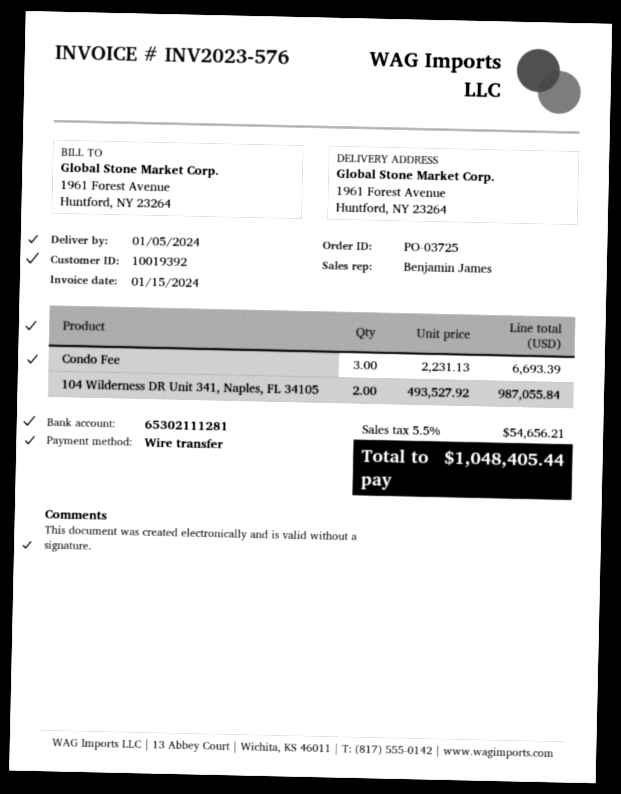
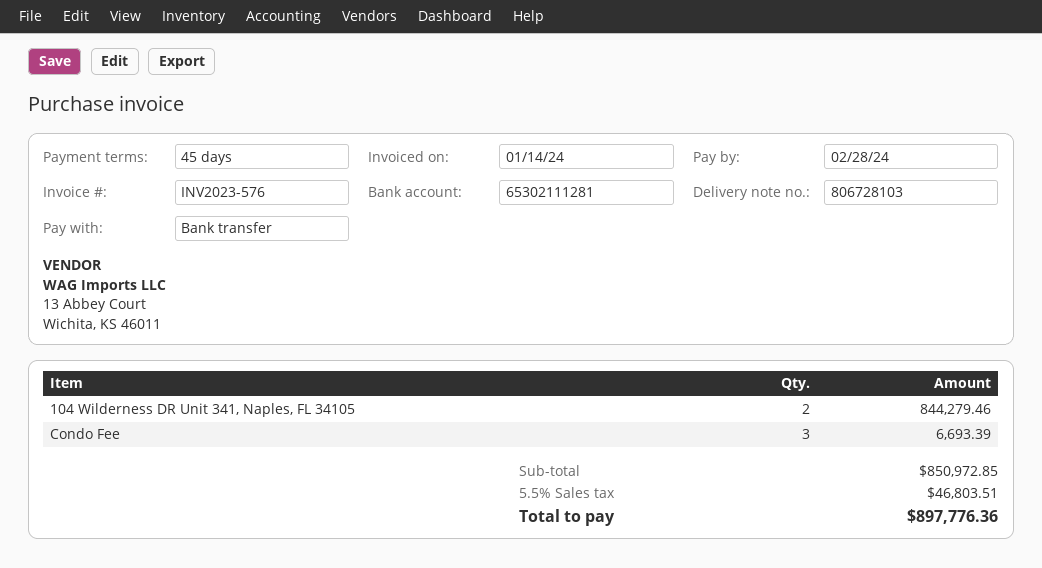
invoice date: 2024-01-15 -> 2024-01-14
104 Wilderness DR Unit 341, Naples, FL 34105: 2 for 987055.84 -> 2 for 844279.46
tax: 5.5% = 54656.21 -> 5.5% = 46803.51
total: 1048405.44 -> 897776.36

